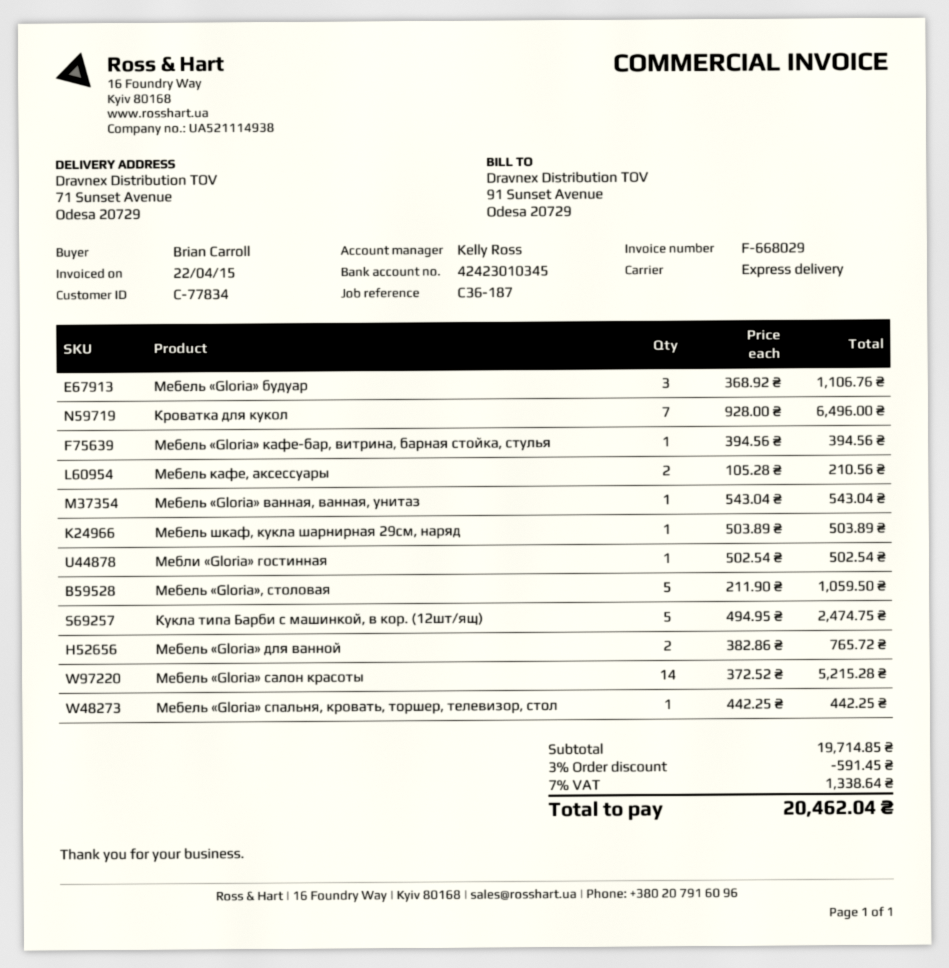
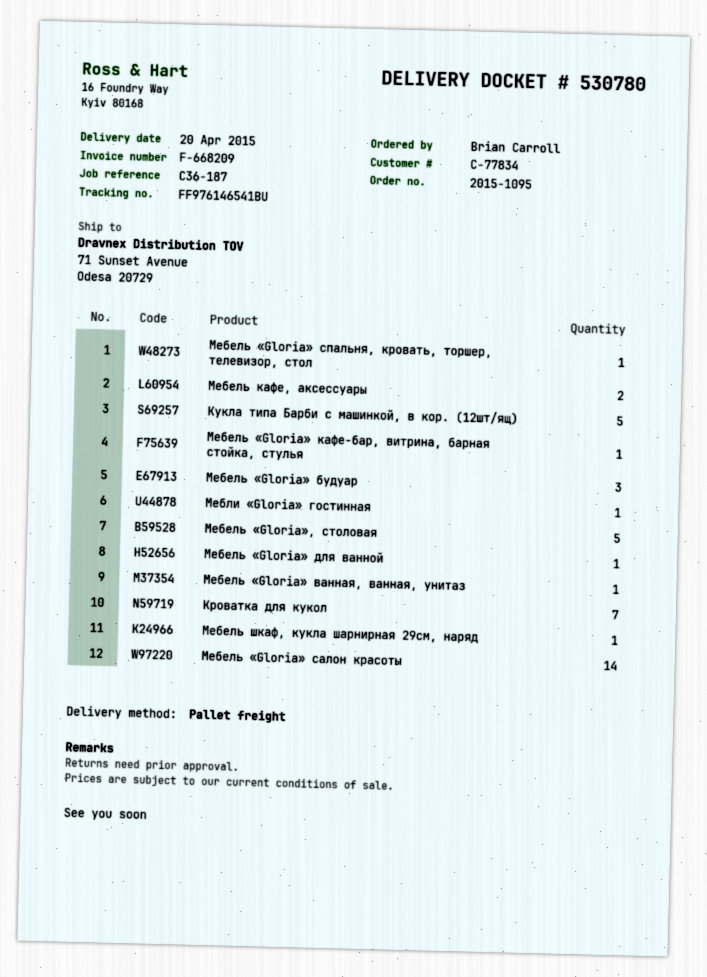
invoice number: F-668029 -> F-668209
shipping method: express -> pallet freight
Мебель «Gloria» для ванной: 2 -> 1

